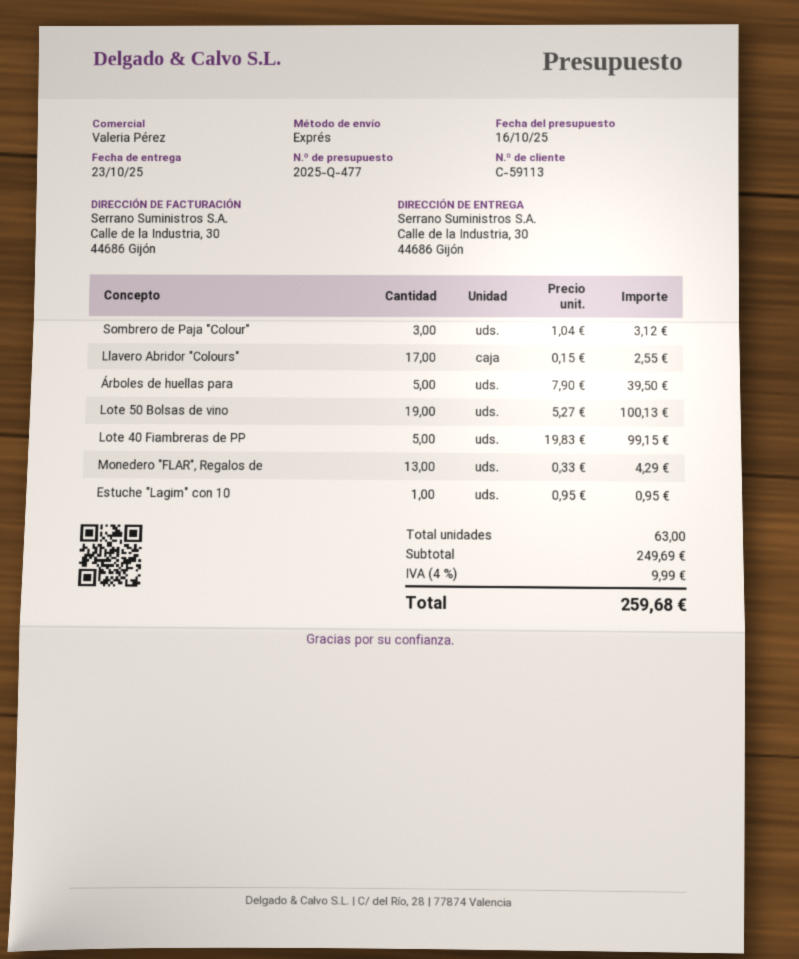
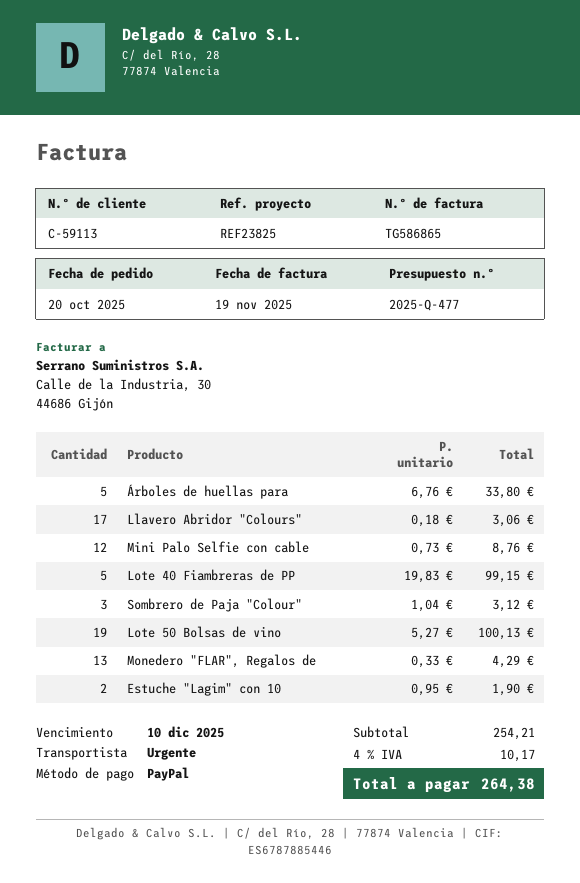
Llavero Abridor "Colours": 17 x 0.15 = 2.55 -> 17 x 0.18 = 3.06
Árboles de huellas para: 5 x 7.90 = 39.50 -> 5 x 6.76 = 33.80
Estuche "Lagim" con 10: 1 x 0.95 = 0.95 -> 2 x 0.95 = 1.90
Mini Palo Selfie con cable: none -> 12 x 0.73 = 8.76
subtotal: 249.69 -> 254.21
tax: 4% = 9.99 -> 4% = 10.17
total: 259.68 -> 264.38

